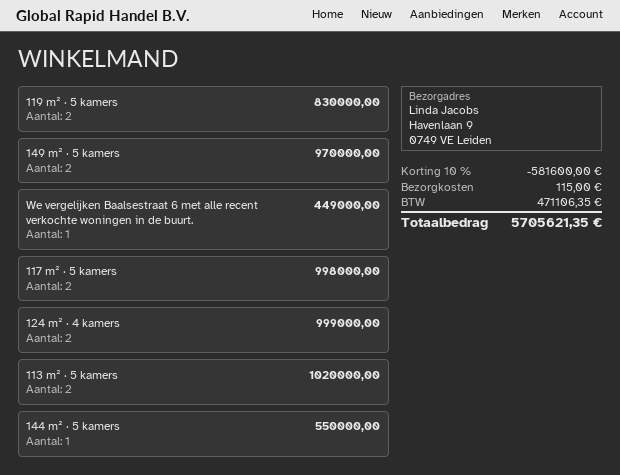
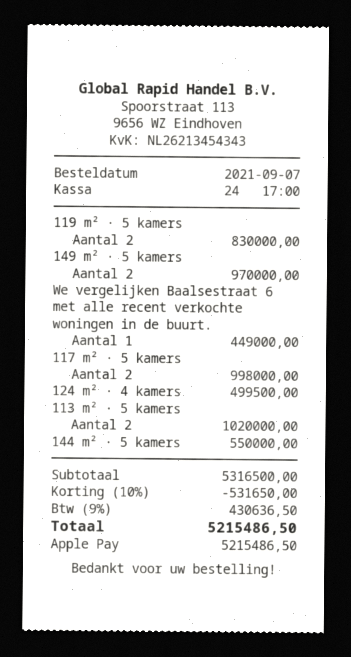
124 m² · 4 kamers: 2 for 999000.00 -> 1 for 499500.00
discount: 10% = 581600.00 -> 10% = 531650.00
shipping: 115.00 -> none
tax: 471106.35 -> 430636.50
total: 5705621.35 -> 5215486.50

